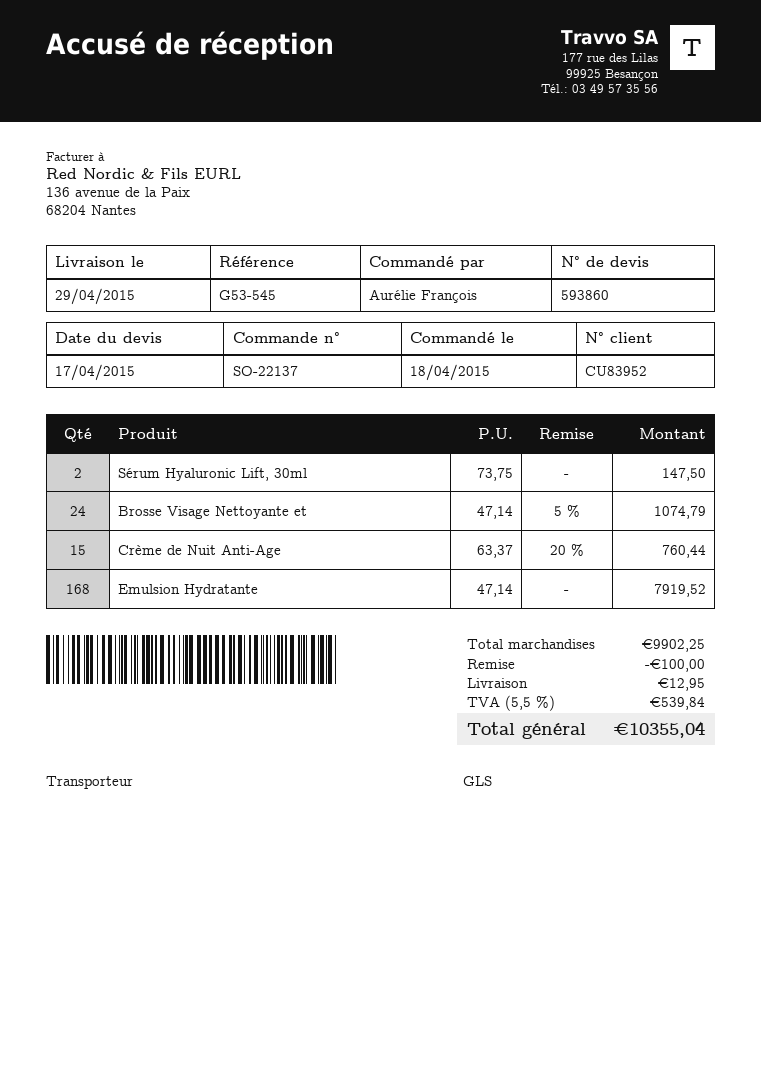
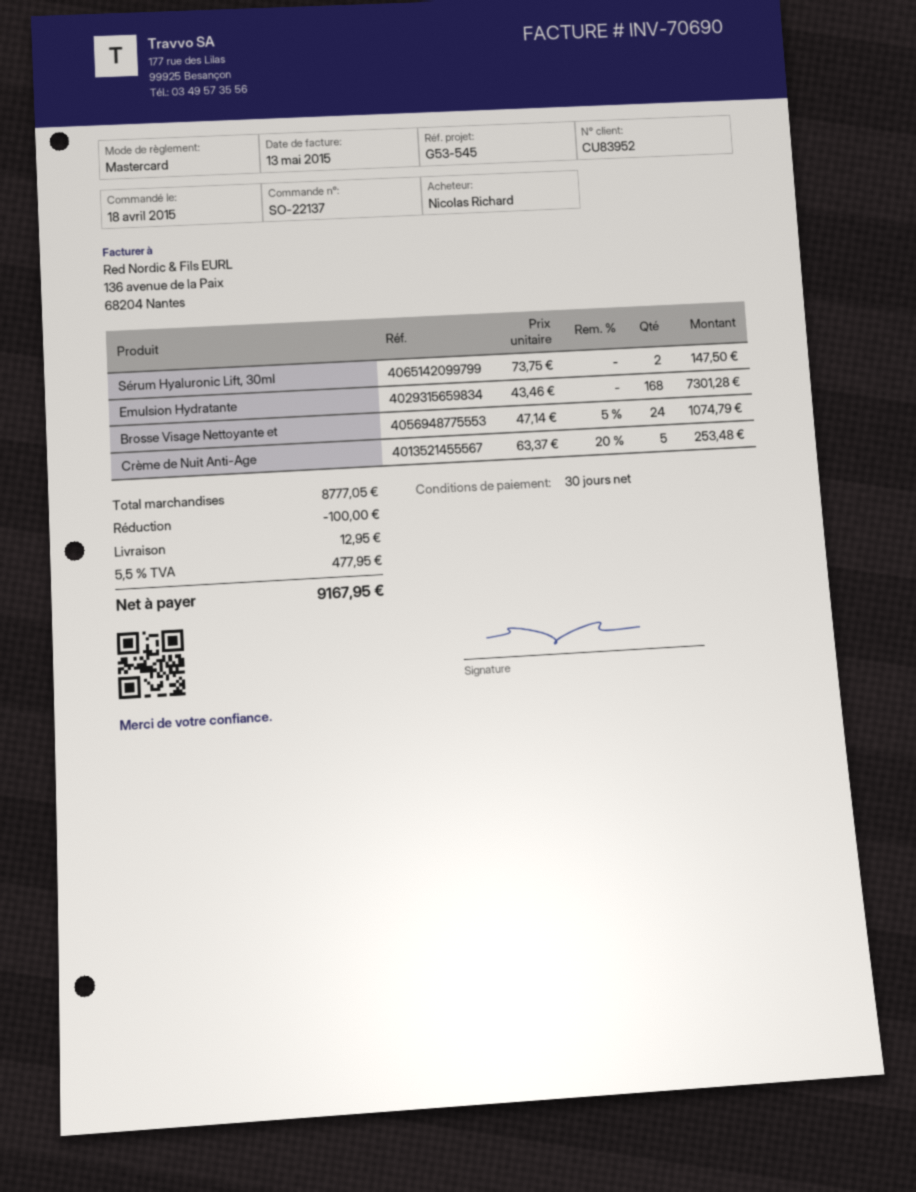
ordered by: Aurélie François -> Nicolas Richard
Crème de Nuit Anti-Age: 15 x 63.37 - 20% = 760.44 -> 5 x 63.37 - 20% = 253.48
Emulsion Hydratante: 168 x 47.14 = 7919.52 -> 168 x 43.46 = 7301.28
subtotal: 9902.25 -> 8777.05
tax: 5.5% = 539.84 -> 5.5% = 477.95
total: 10355.04 -> 9167.95

